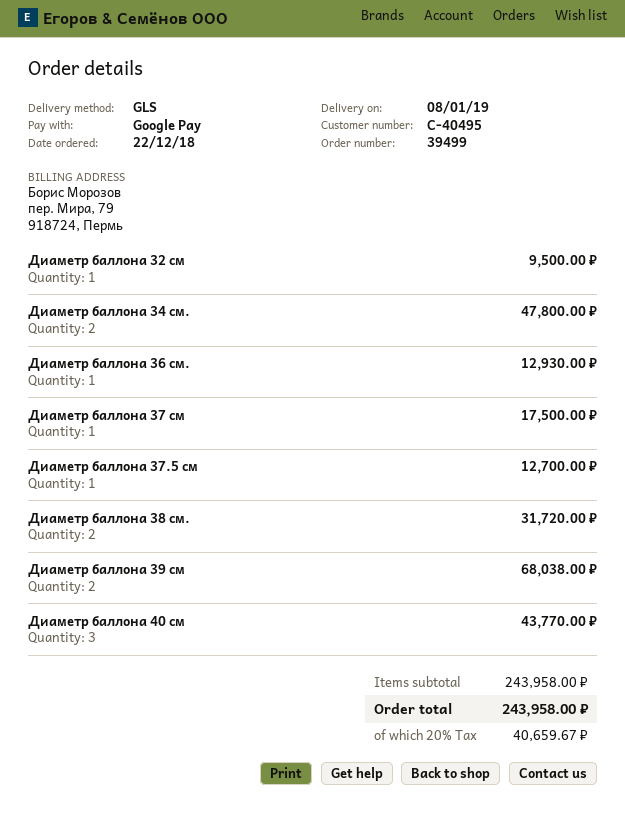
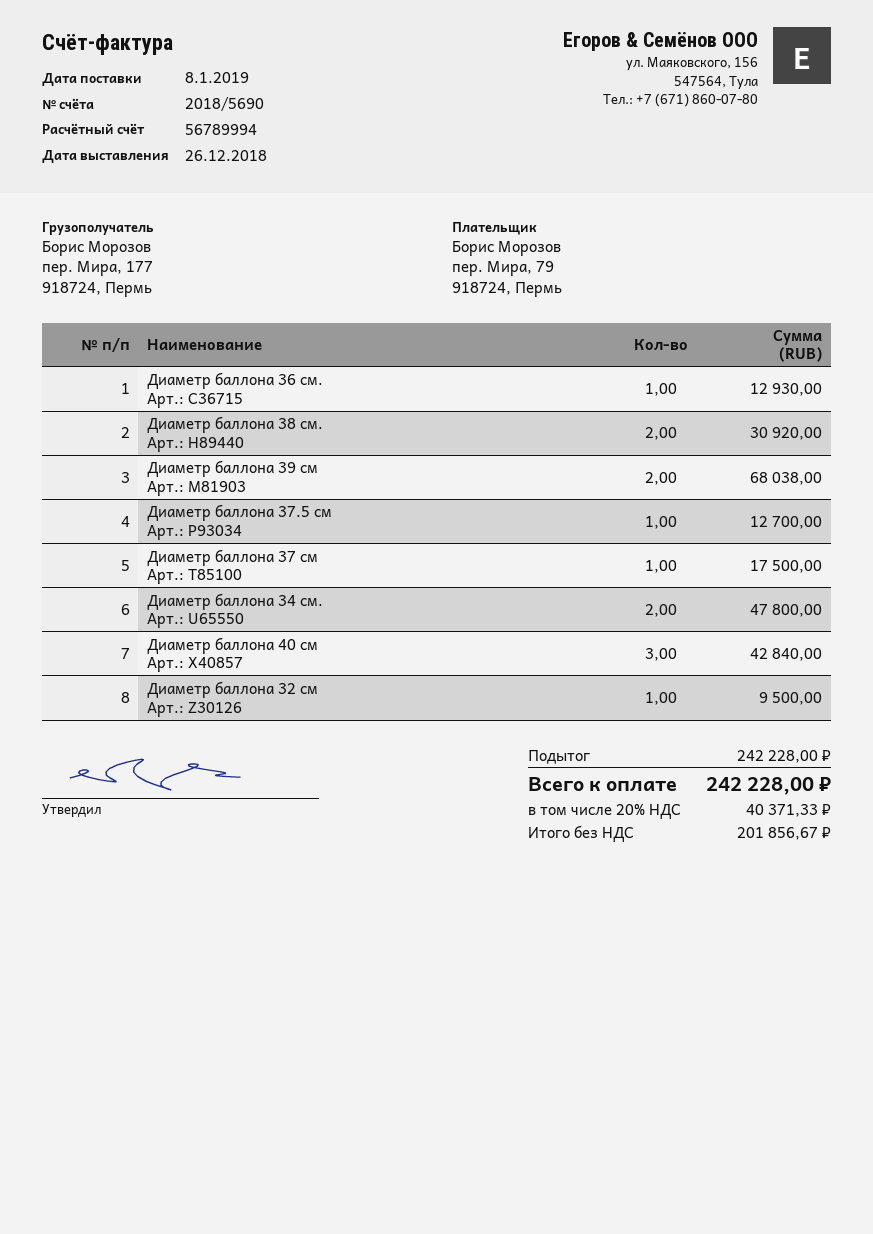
Диаметр баллона 38 см.: 2 for 31720.00 -> 2 for 30920.00
Диаметр баллона 40 см: 3 for 43770.00 -> 3 for 42840.00
subtotal: 243958.00 -> 242228.00
tax: 20% = 40659.67 -> 20% = 40371.33
total: 243958.00 -> 242228.00

